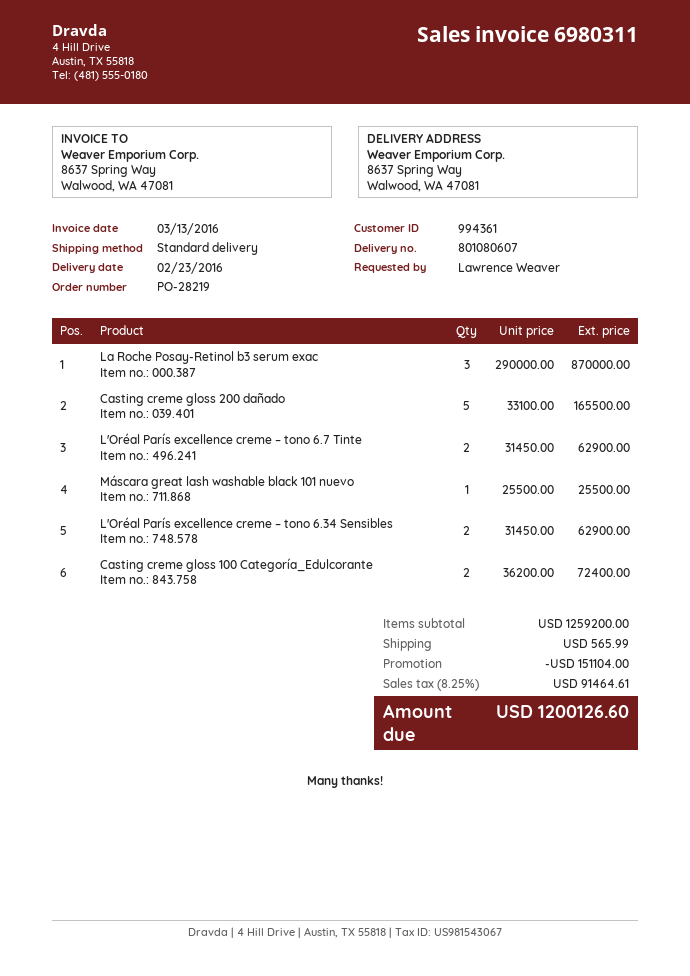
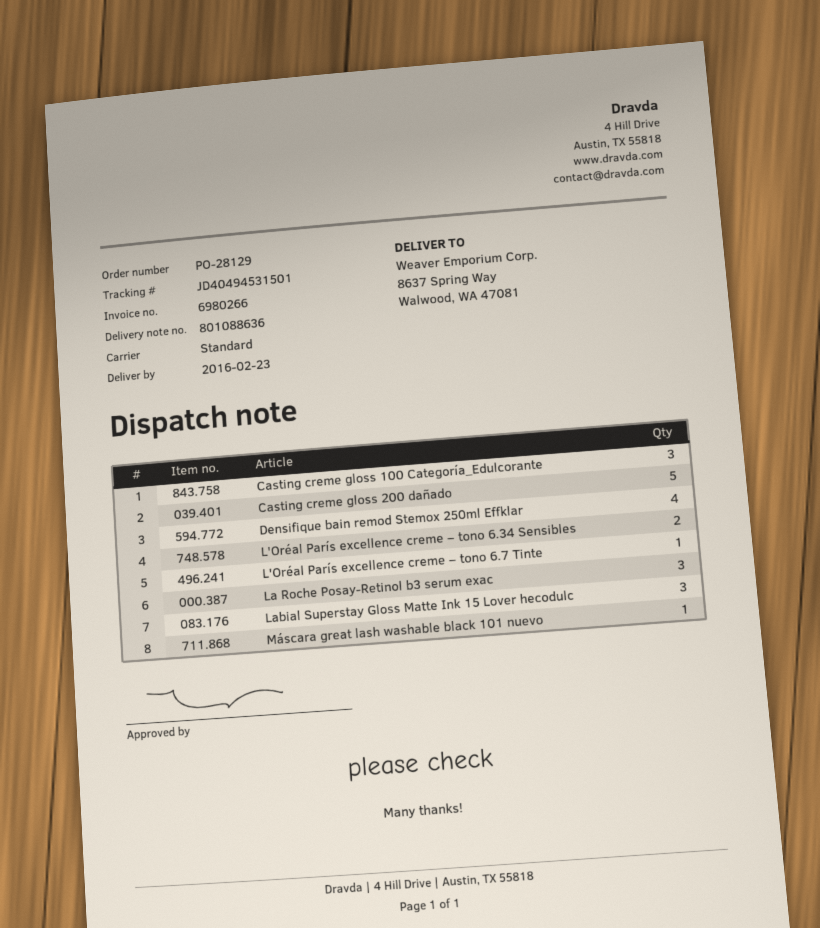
order number: PO-28219 -> PO-28129
delivery note number: 801080607 -> 801088636
invoice number: 6980311 -> 6980266
L'Oréal París excellence creme – tono 6.7 Tinte: 2 -> 1
Casting creme gloss 100 Categoría_Edulcorante: 2 -> 3
Densifique bain remod Stemox 250ml Effklar: none -> 4
Labial Superstay Gloss Matte Ink 15 Lover hecodulc: none -> 3

